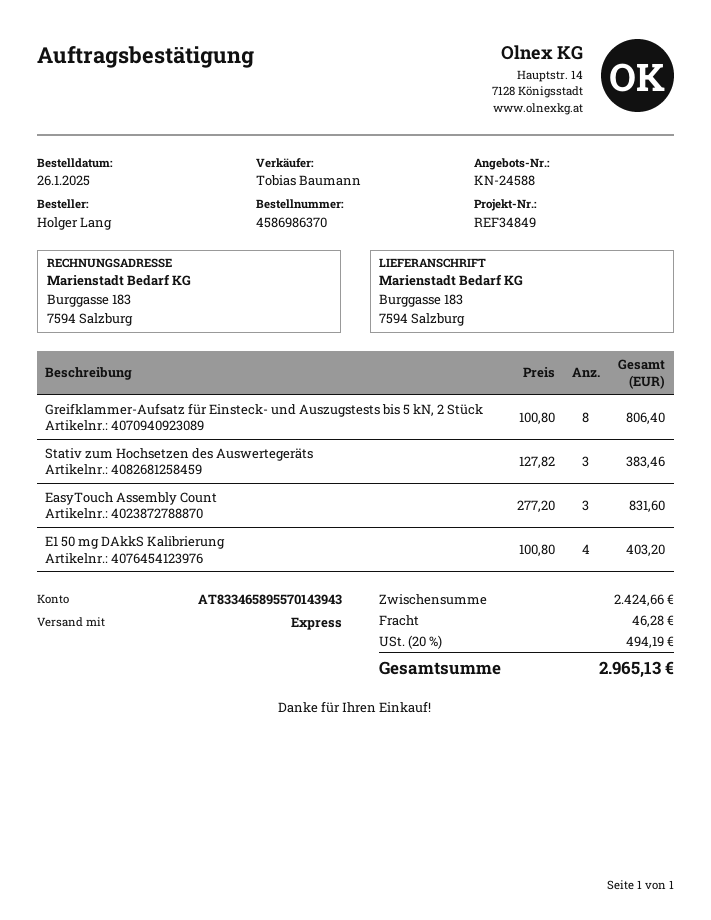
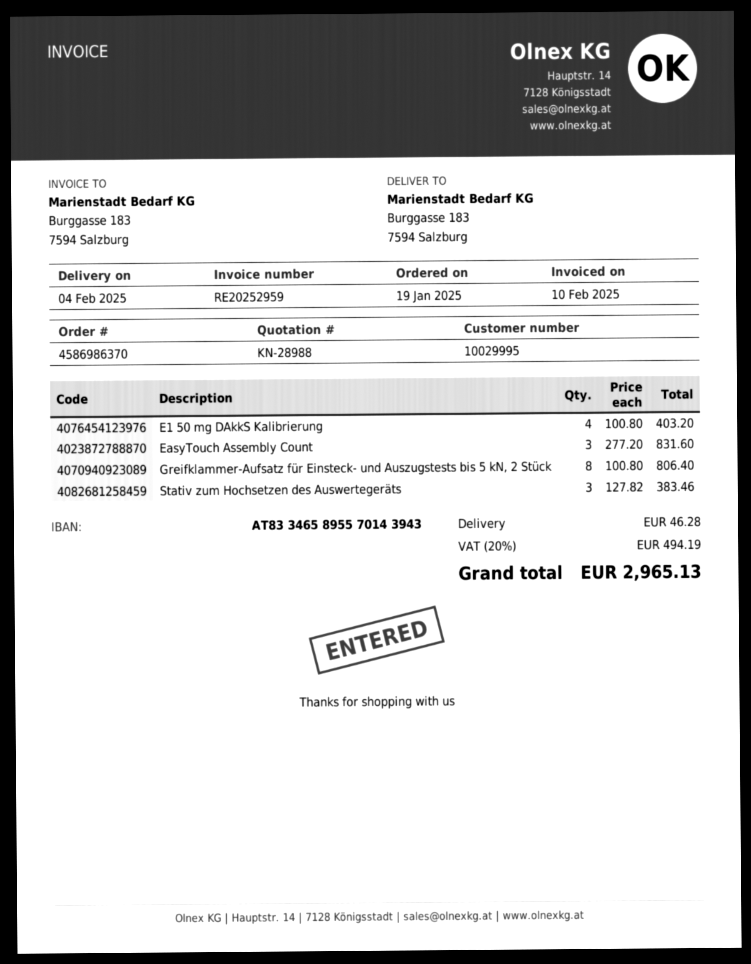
quote number: KN-24588 -> KN-28988
order date: 2025-01-26 -> 2025-01-19

